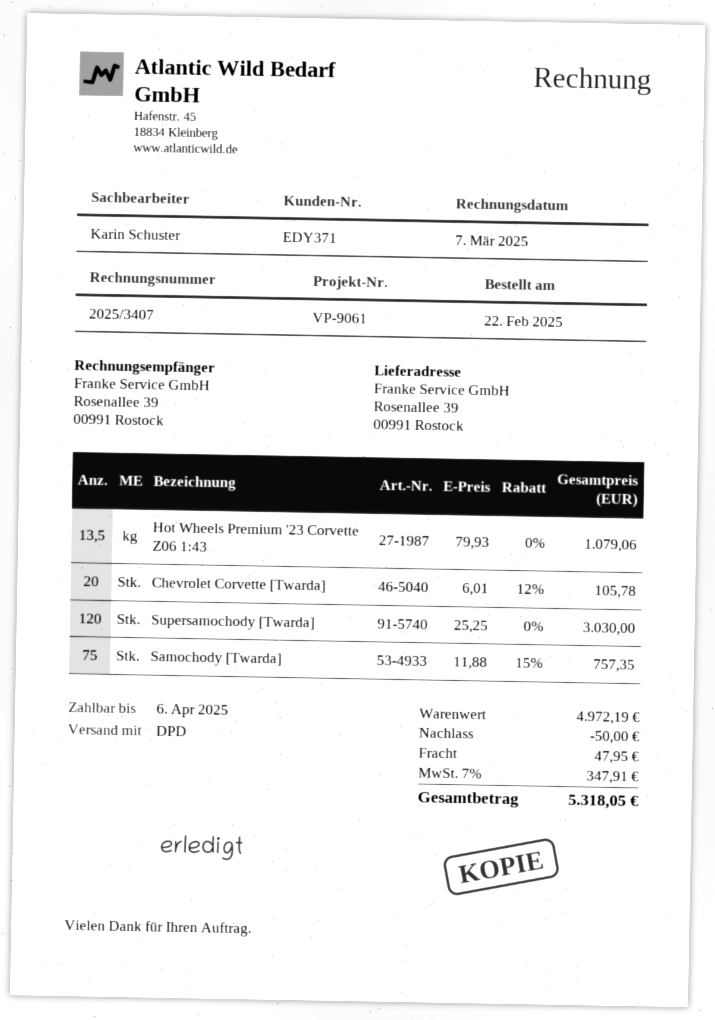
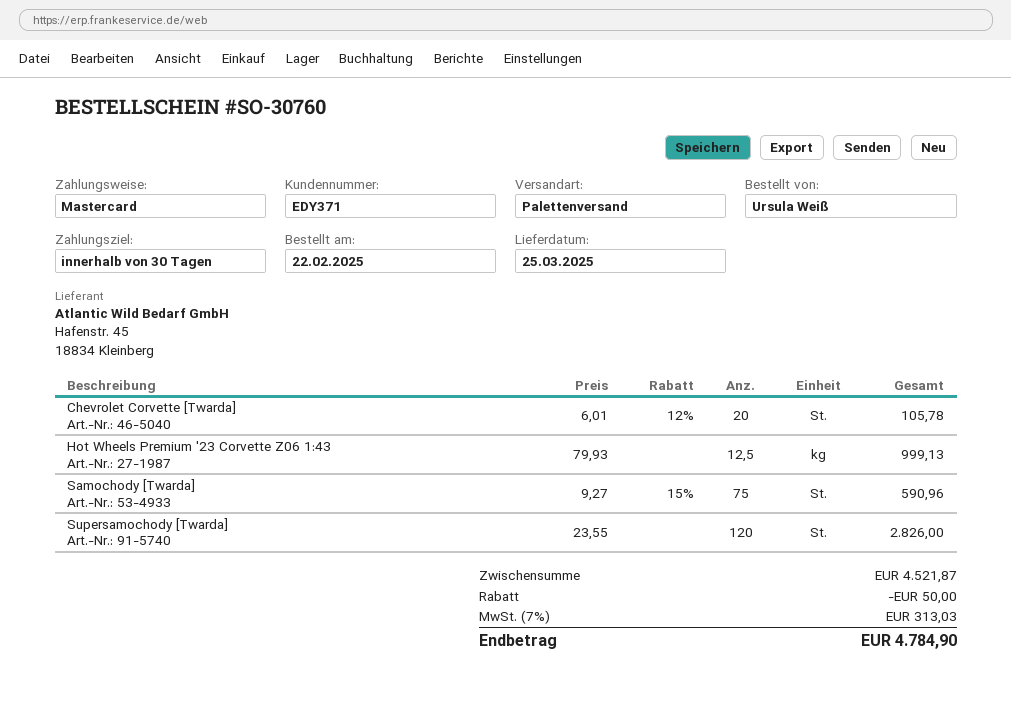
shipping method: DPD -> pallet freight
Hot Wheels Premium '23 Corvette Z06 1:43: 13.5 x 79.93 = 1079.06 -> 12.5 x 79.93 = 999.13
Supersamochody [Twarda]: 120 x 25.25 = 3030.00 -> 120 x 23.55 = 2826.00
Samochody [Twarda]: 75 x 11.88 - 15% = 757.35 -> 75 x 9.27 - 15% = 590.96
subtotal: 4972.19 -> 4521.87
shipping: 47.95 -> none
tax: 7% = 347.91 -> 7% = 313.03
total: 5318.05 -> 4784.90

